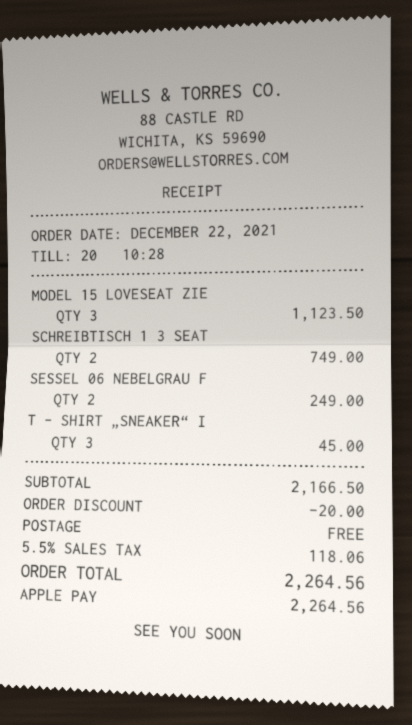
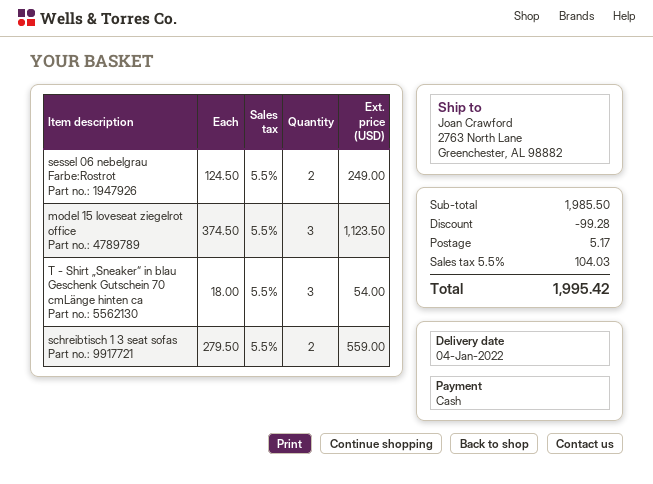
payment method: Apple Pay -> cash
SCHREIBTISCH 1 3 SEAT: 2 for 749.00 -> 2 for 559.00
T - SHIRT „SNEAKER“ I: 3 for 45.00 -> 3 for 54.00
subtotal: 2166.50 -> 1985.50
discount: 20.00 -> 99.28
shipping: 0.00 -> 5.17
tax: 5.5% = 118.06 -> 5.5% = 104.03
total: 2264.56 -> 1995.42

